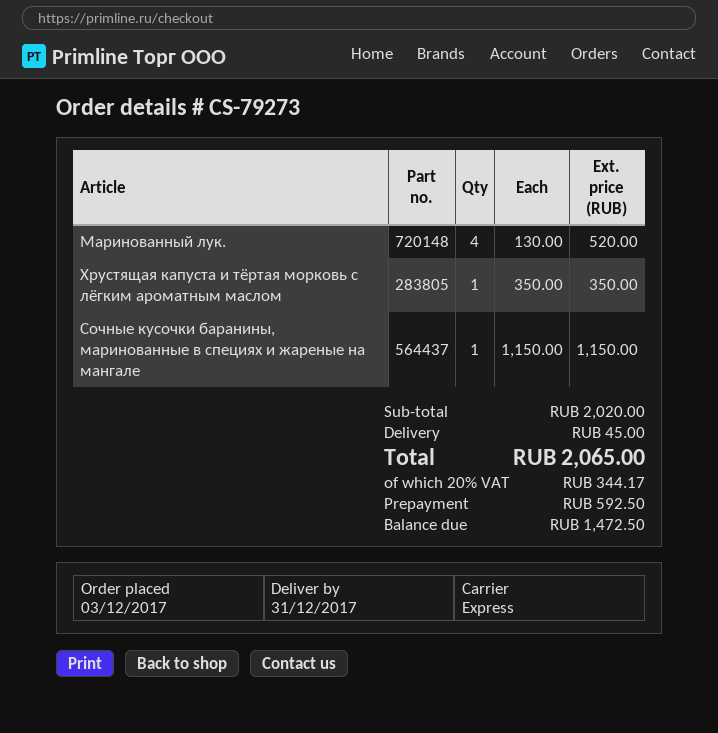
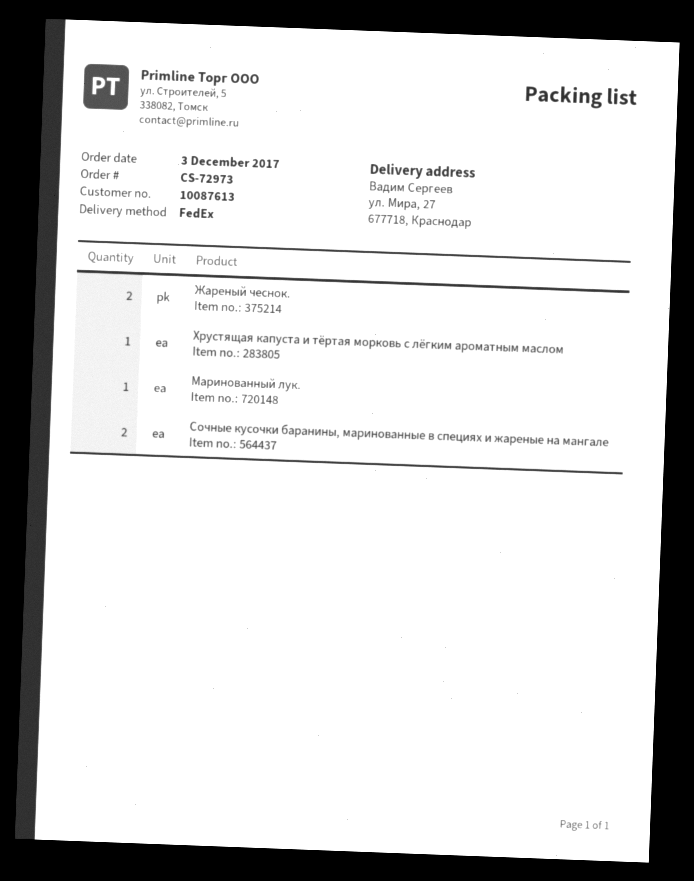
order number: CS-79273 -> CS-72973
shipping method: express -> FedEx
Маринованный лук.: 4 -> 1
Сочные кусочки баранины, маринованные в специях и жареные на мангале: 1 -> 2
Жареный чеснок.: none -> 2

